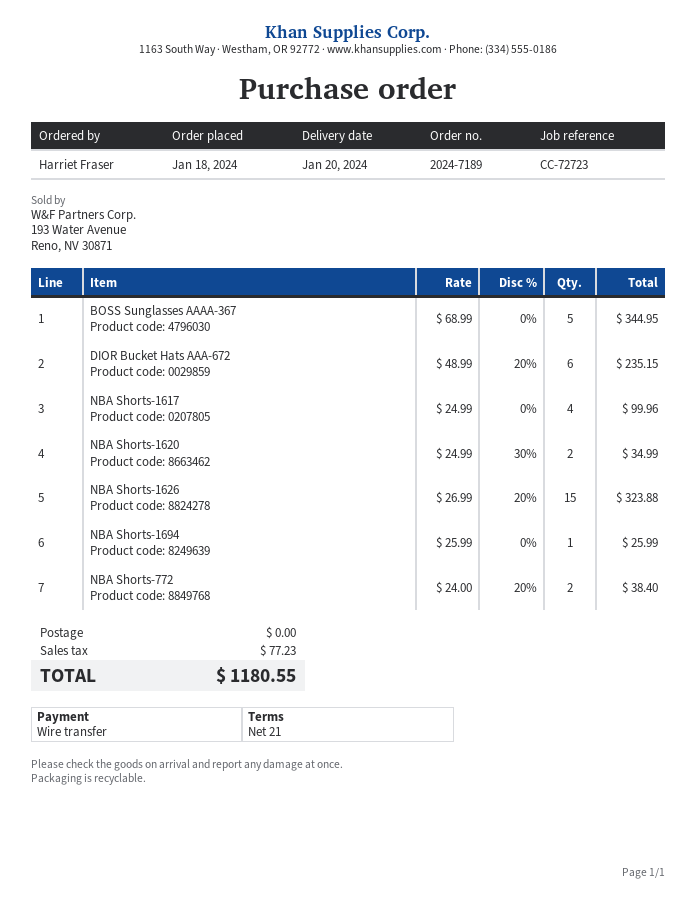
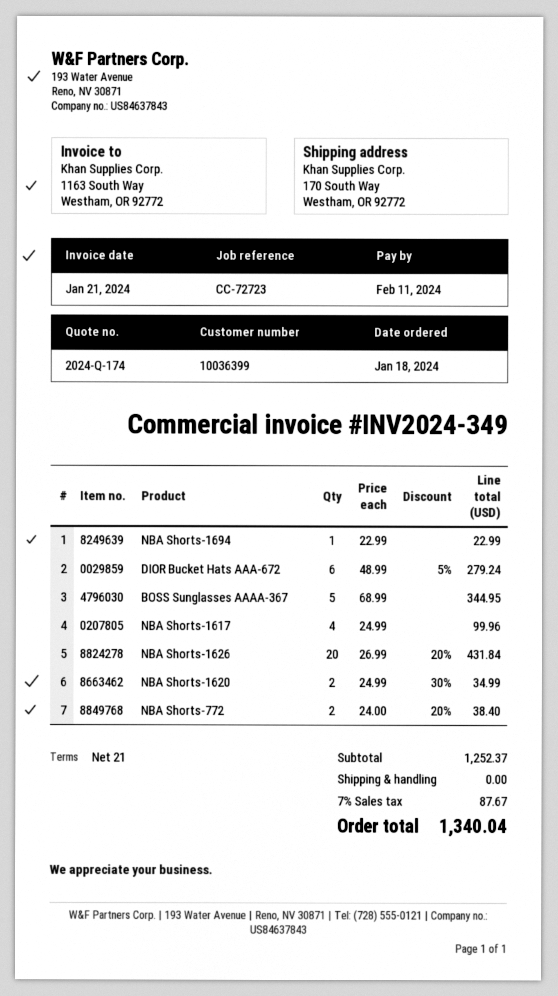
DIOR Bucket Hats AAA-672: 6 x 48.99 - 20% = 235.15 -> 6 x 48.99 - 5% = 279.24
NBA Shorts-1626: 15 x 26.99 - 20% = 323.88 -> 20 x 26.99 - 20% = 431.84
NBA Shorts-1694: 1 x 25.99 = 25.99 -> 1 x 22.99 = 22.99
tax: 77.23 -> 87.67
total: 1180.55 -> 1340.04

